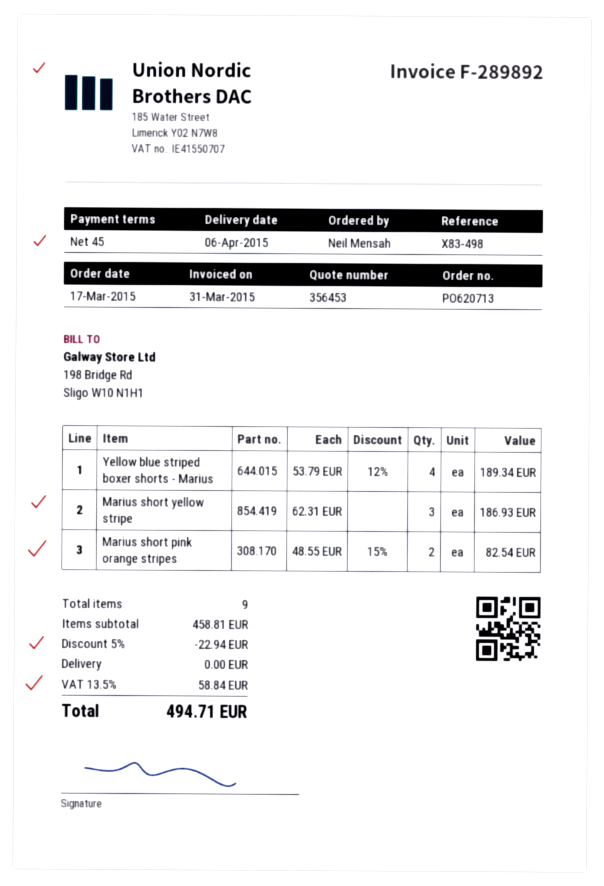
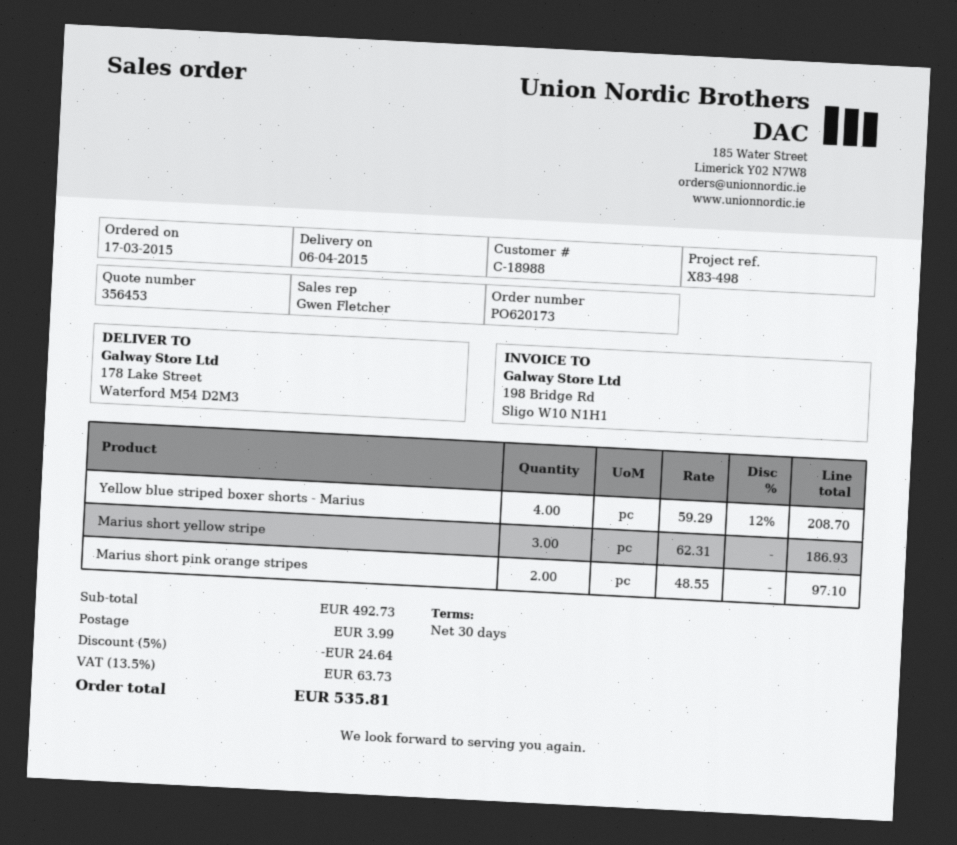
order number: PO620713 -> PO620173
payment terms: 45 days -> 30 days
Yellow blue striped boxer shorts - Marius: 4 x 53.79 - 12% = 189.34 -> 4 x 59.29 - 12% = 208.70
Marius short pink orange stripes: 2 x 48.55 - 15% = 82.54 -> 2 x 48.55 = 97.10
subtotal: 458.81 -> 492.73
discount: 5% = 22.94 -> 5% = 24.64
shipping: 0.00 -> 3.99
tax: 13.5% = 58.84 -> 13.5% = 63.73
total: 494.71 -> 535.81

